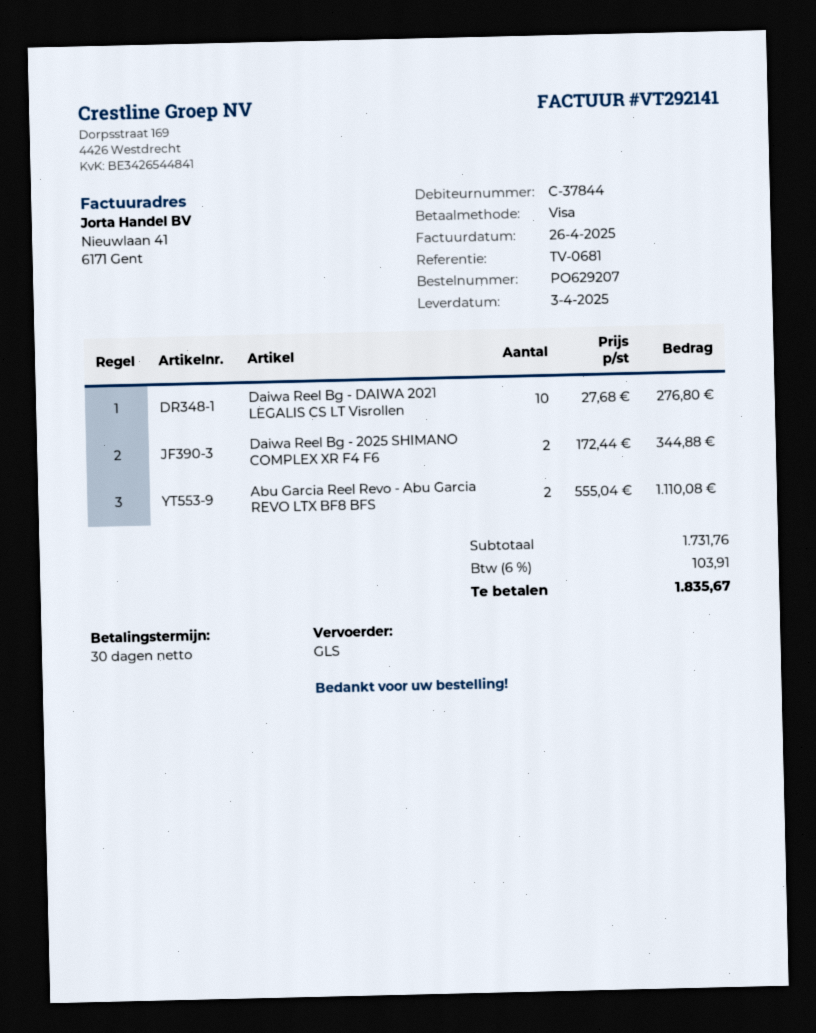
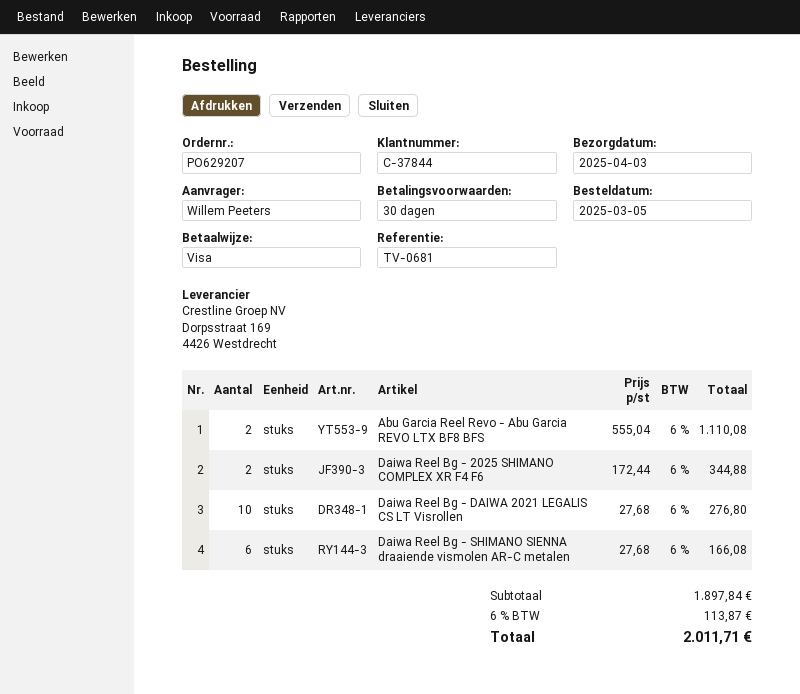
Daiwa Reel Bg - SHIMANO SIENNA draaiende vismolen AR-C metalen: none -> 6 x 27.68 = 166.08
subtotal: 1731.76 -> 1897.84
tax: 6% = 103.91 -> 6% = 113.87
total: 1835.67 -> 2011.71

